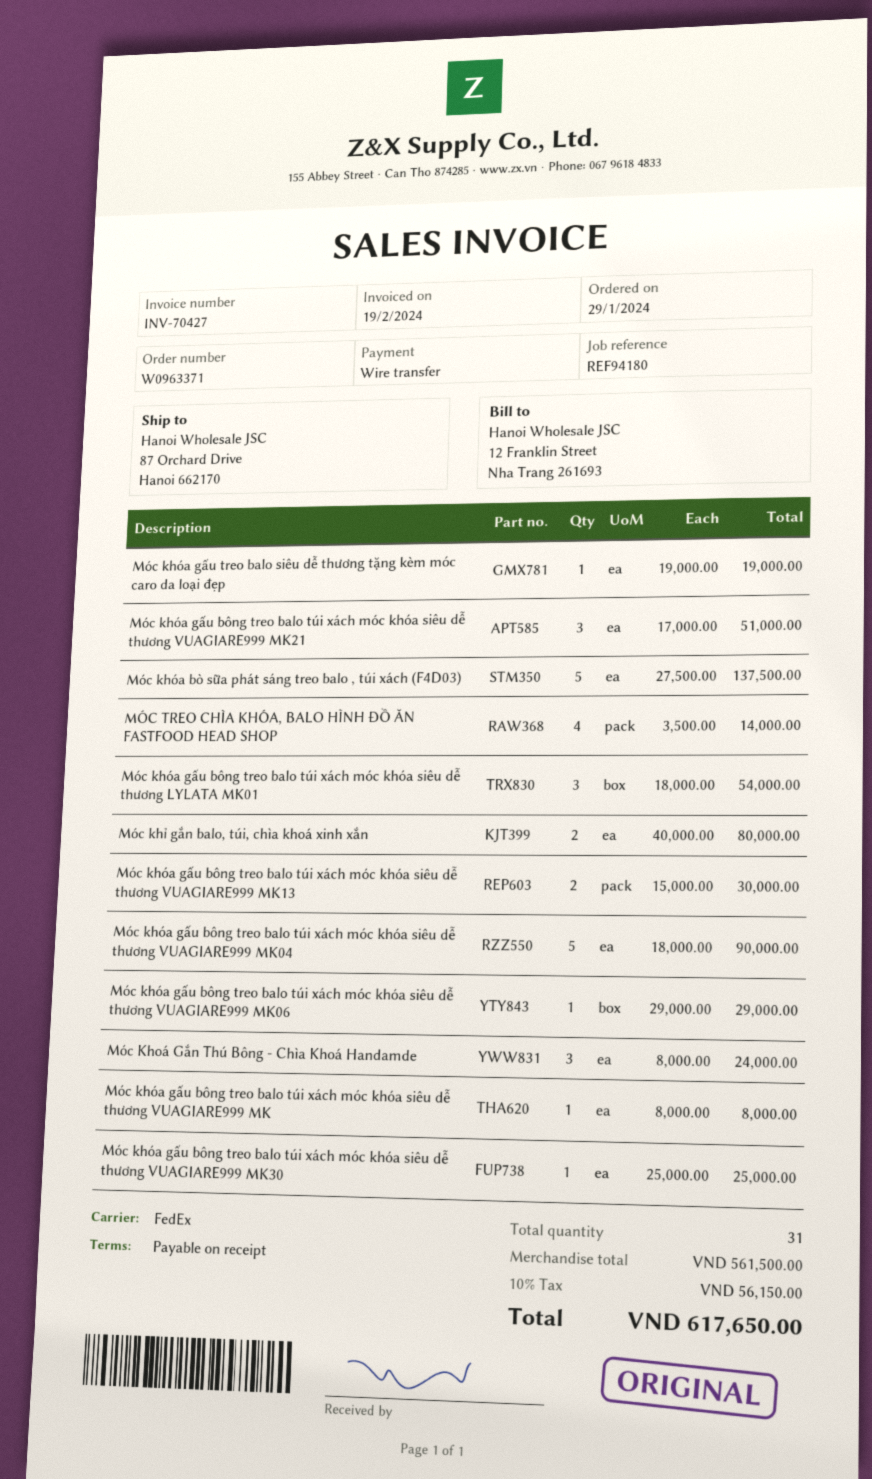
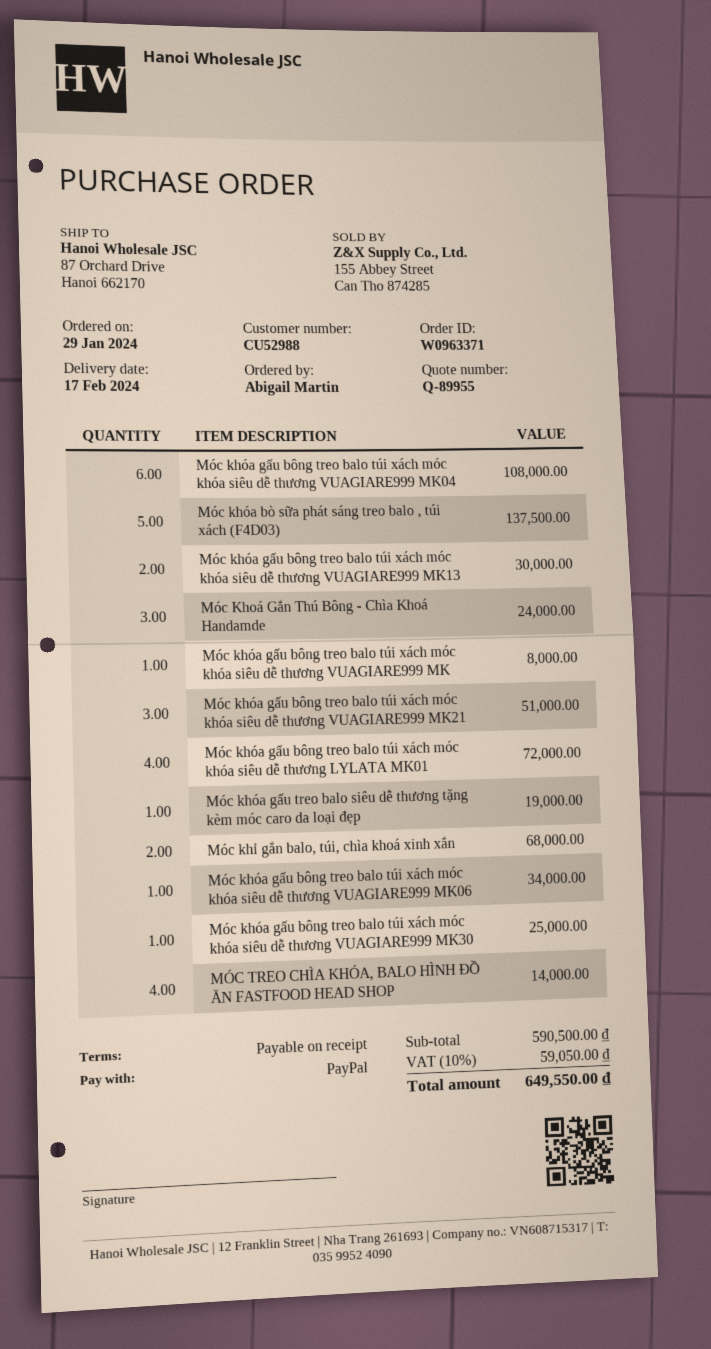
payment method: bank transfer -> PayPal
Móc khóa gấu bông treo balo túi xách móc khóa siêu dễ thương LYLATA MK01: 3 for 54000.00 -> 4 for 72000.00
Móc khỉ gắn balo, túi, chìa khoá xinh xắn: 2 for 80000.00 -> 2 for 68000.00
Móc khóa gấu bông treo balo túi xách móc khóa siêu dễ thương VUAGIARE999 MK04: 5 for 90000.00 -> 6 for 108000.00
Móc khóa gấu bông treo balo túi xách móc khóa siêu dễ thương VUAGIARE999 MK06: 1 for 29000.00 -> 1 for 34000.00
subtotal: 561500.00 -> 590500.00
tax: 10% = 56150.00 -> 10% = 59050.00
total: 617650.00 -> 649550.00

